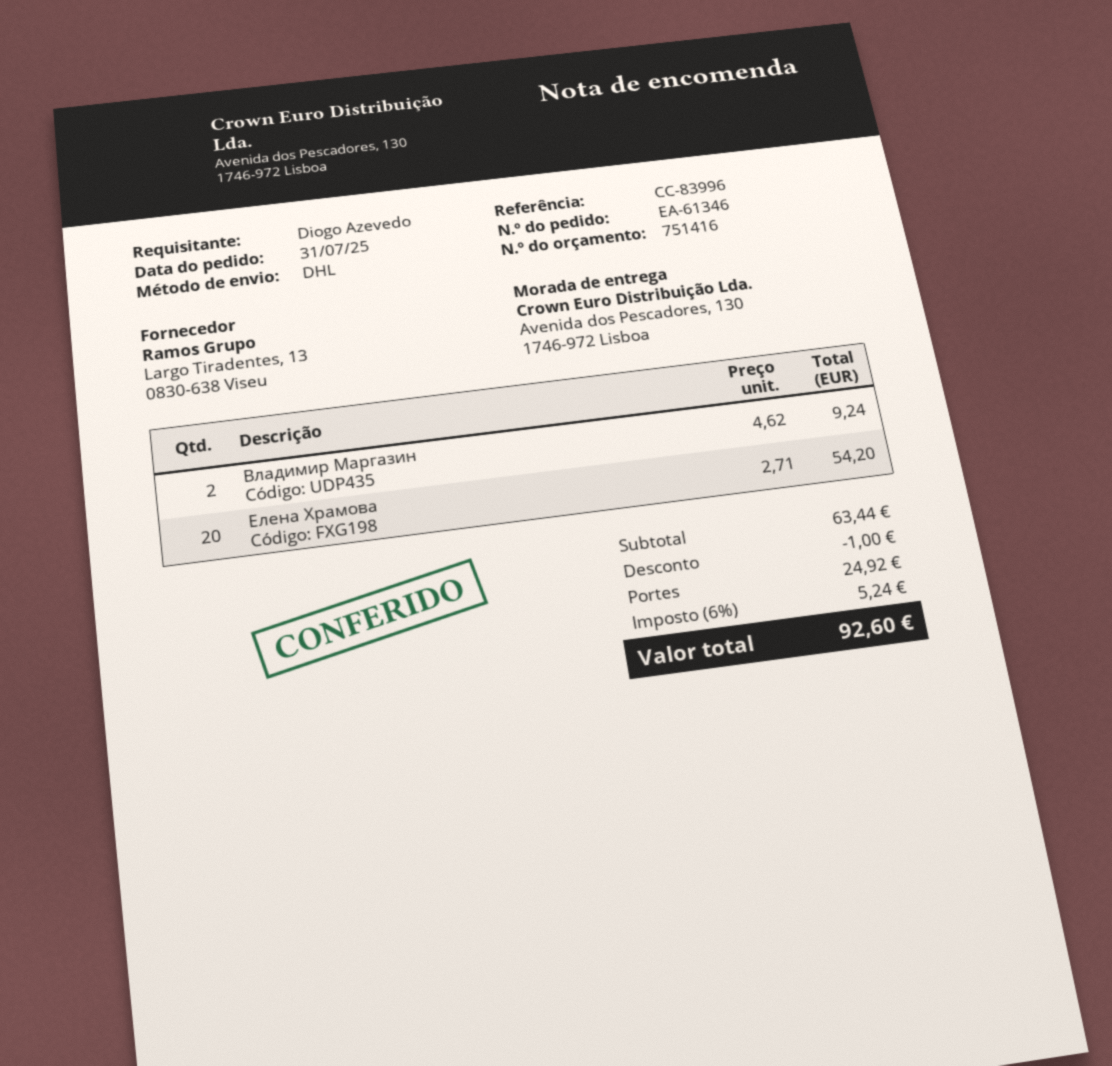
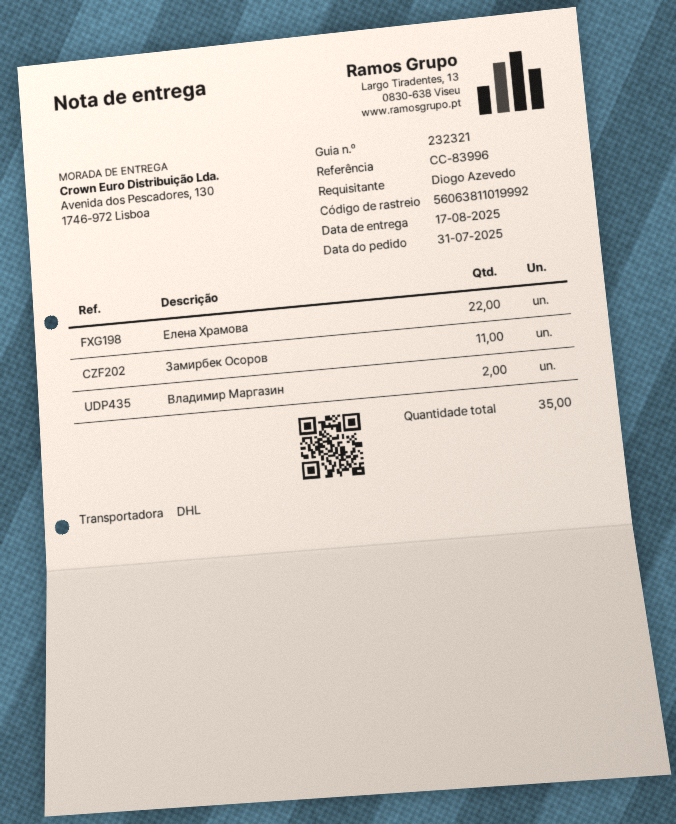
Елена Храмова: 20 -> 22
Замирбек Осоров: none -> 11

